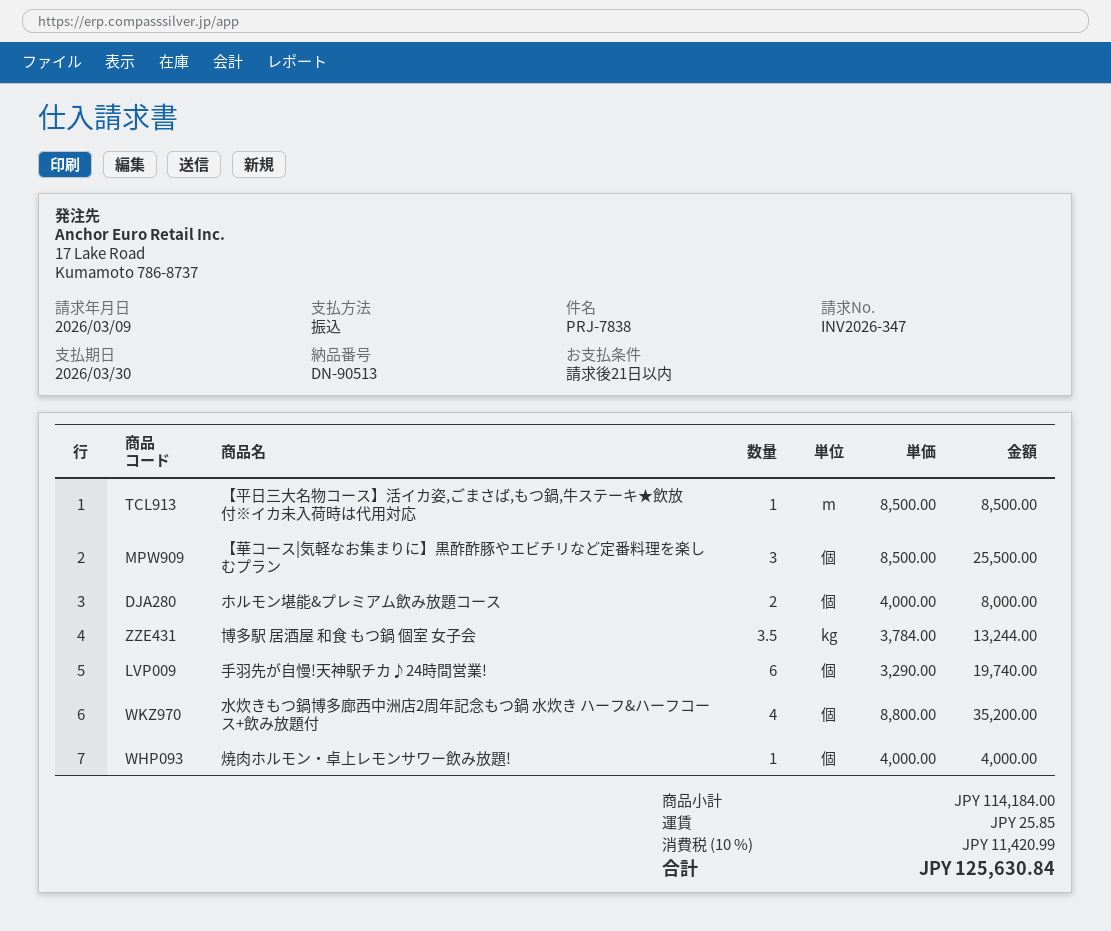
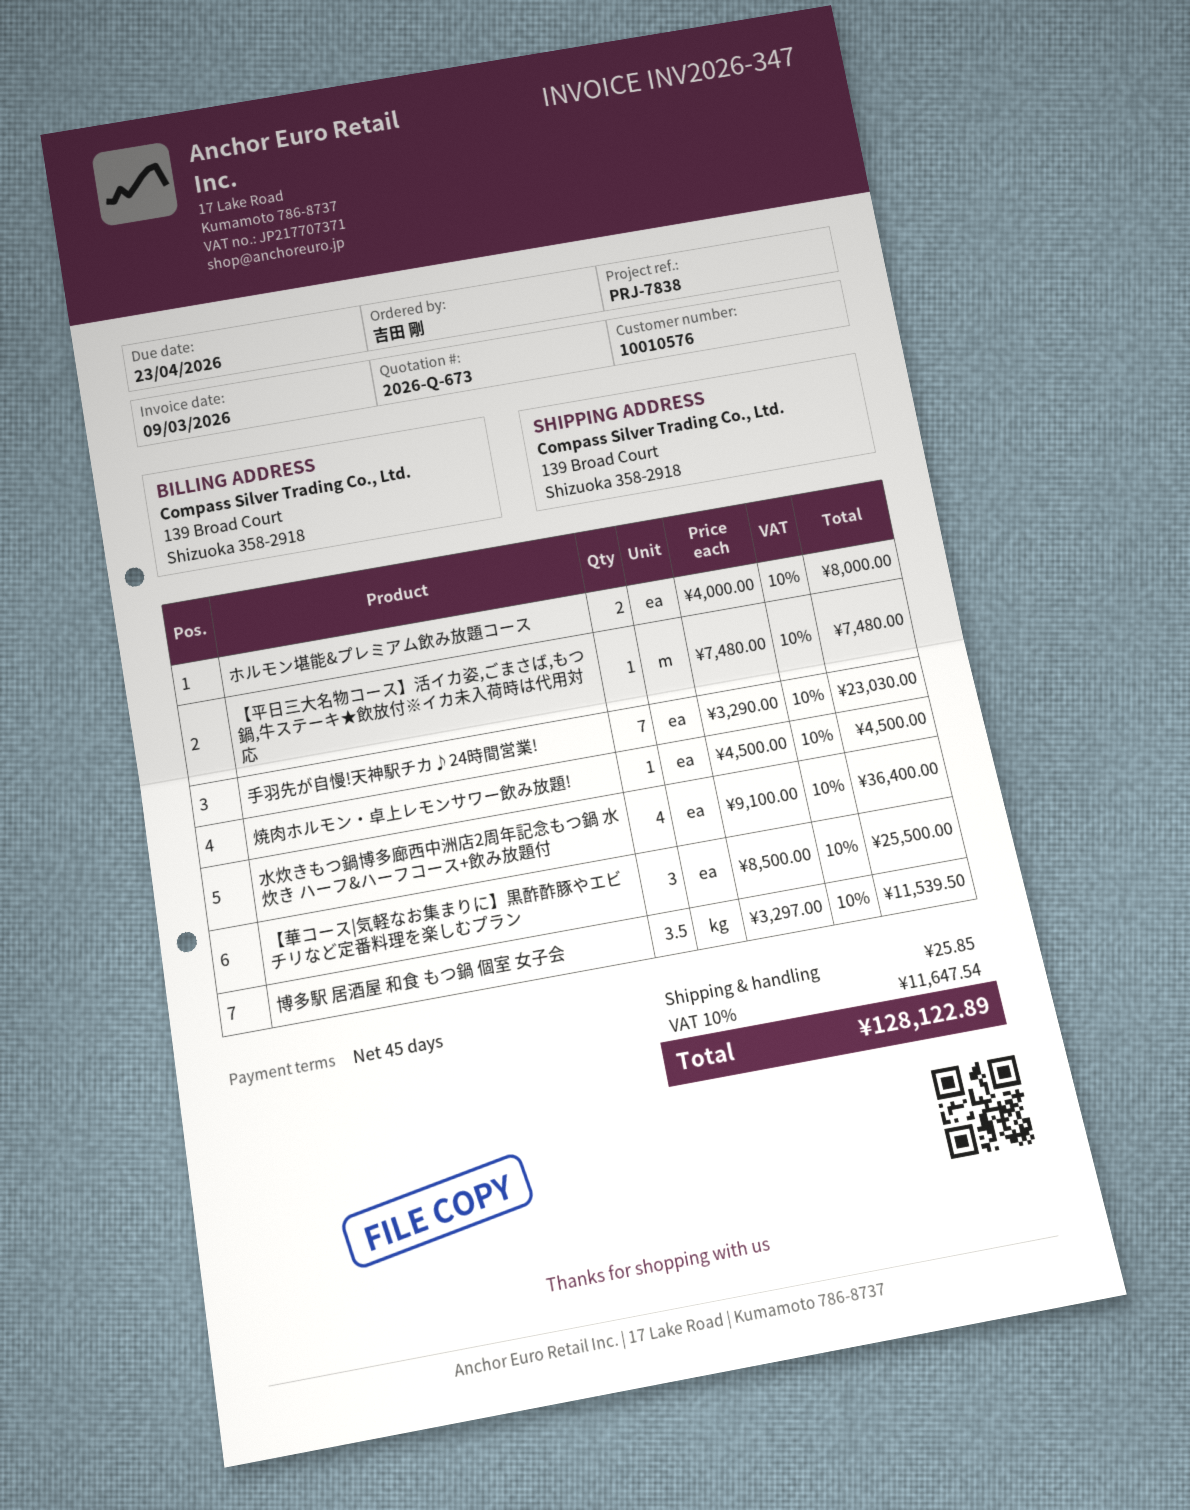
payment terms: 21 days -> 45 days
due date: 2026-03-30 -> 2026-04-23
【平日三大名物コース】活イカ姿,ごまさば,もつ鍋,牛ステーキ★飲放付※イカ未入荷時は代用対応: 1 x 8500.00 = 8500.00 -> 1 x 7480.00 = 7480.00
博多駅 居酒屋 和食 もつ鍋 個室 女子会: 3.5 x 3784.00 = 13244.00 -> 3.5 x 3297.00 = 11539.50
手羽先が自慢!天神駅チカ♪24時間営業!: 6 x 3290.00 = 19740.00 -> 7 x 3290.00 = 23030.00
水炊きもつ鍋博多廊西中洲店2周年記念もつ鍋 水炊き ハーフ&ハーフコース+飲み放題付: 4 x 8800.00 = 35200.00 -> 4 x 9100.00 = 36400.00
焼肉ホルモン・卓上レモンサワー飲み放題!: 1 x 4000.00 = 4000.00 -> 1 x 4500.00 = 4500.00
tax: 10% = 11420.99 -> 10% = 11647.54
total: 125630.84 -> 128122.89

